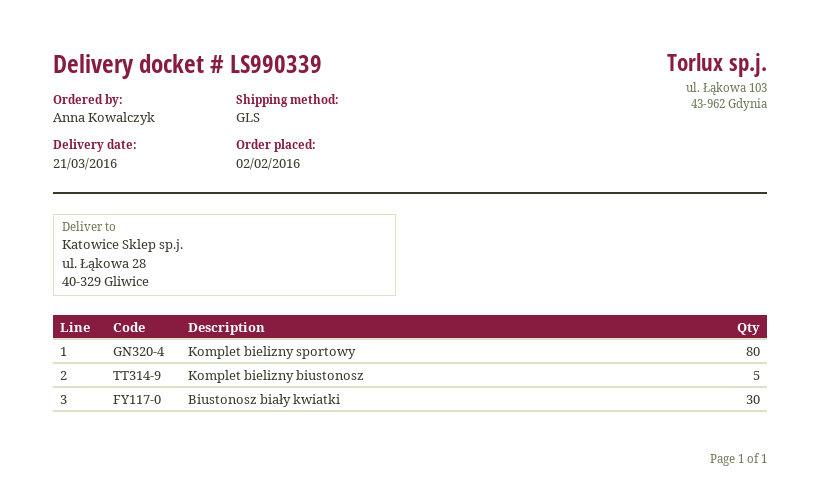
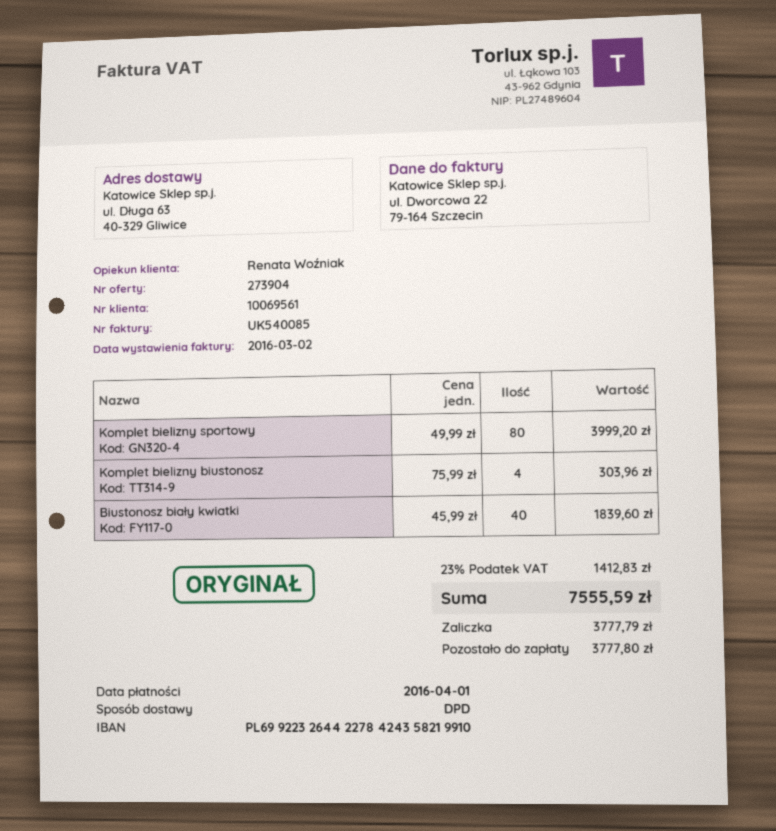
shipping method: GLS -> DPD
ship to: ul. Łąkowa 28, 40-329 Gliwice -> ul. Długa 63, 40-329 Gliwice
Komplet bielizny biustonosz: 5 -> 4
Biustonosz biały kwiatki: 30 -> 40

